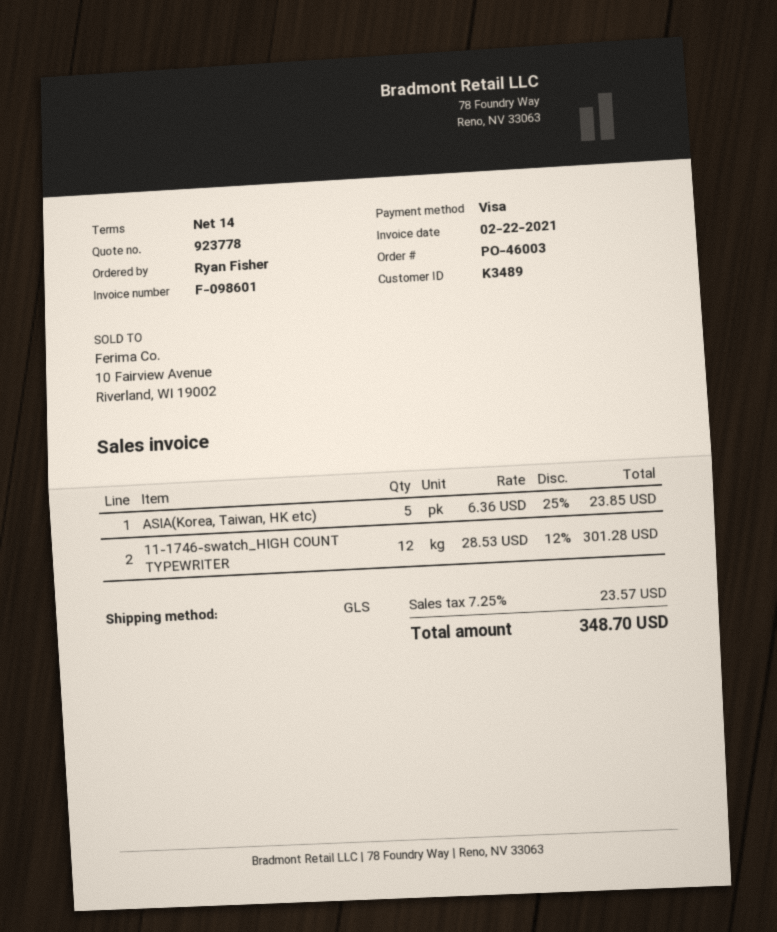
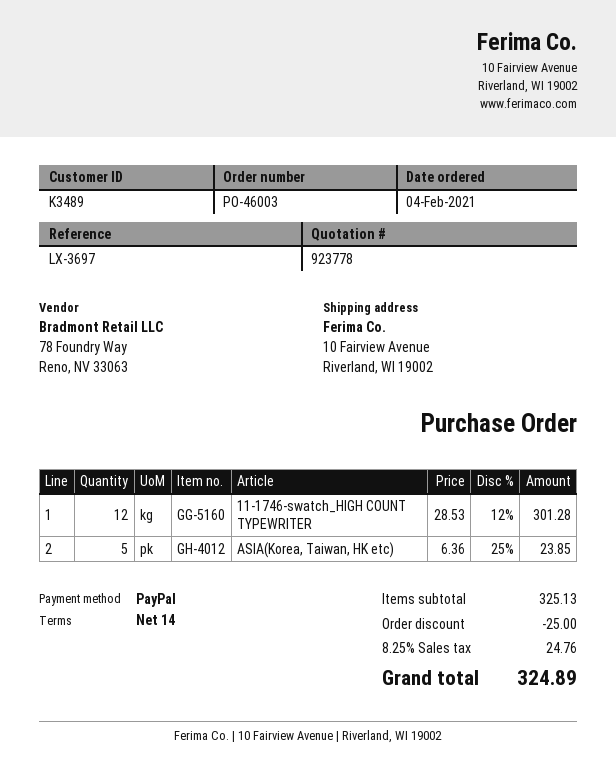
payment method: Visa -> PayPal
discount: none -> 25.00
tax: 7.25% = 23.57 -> 8.25% = 24.76
total: 348.70 -> 324.89

